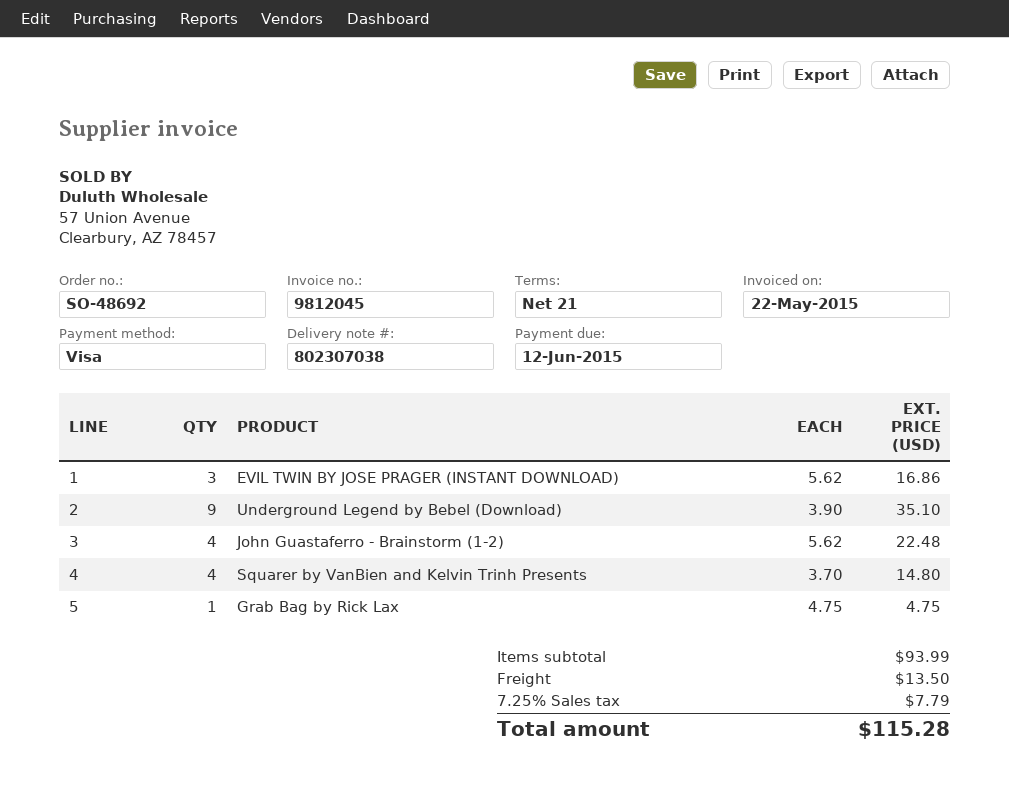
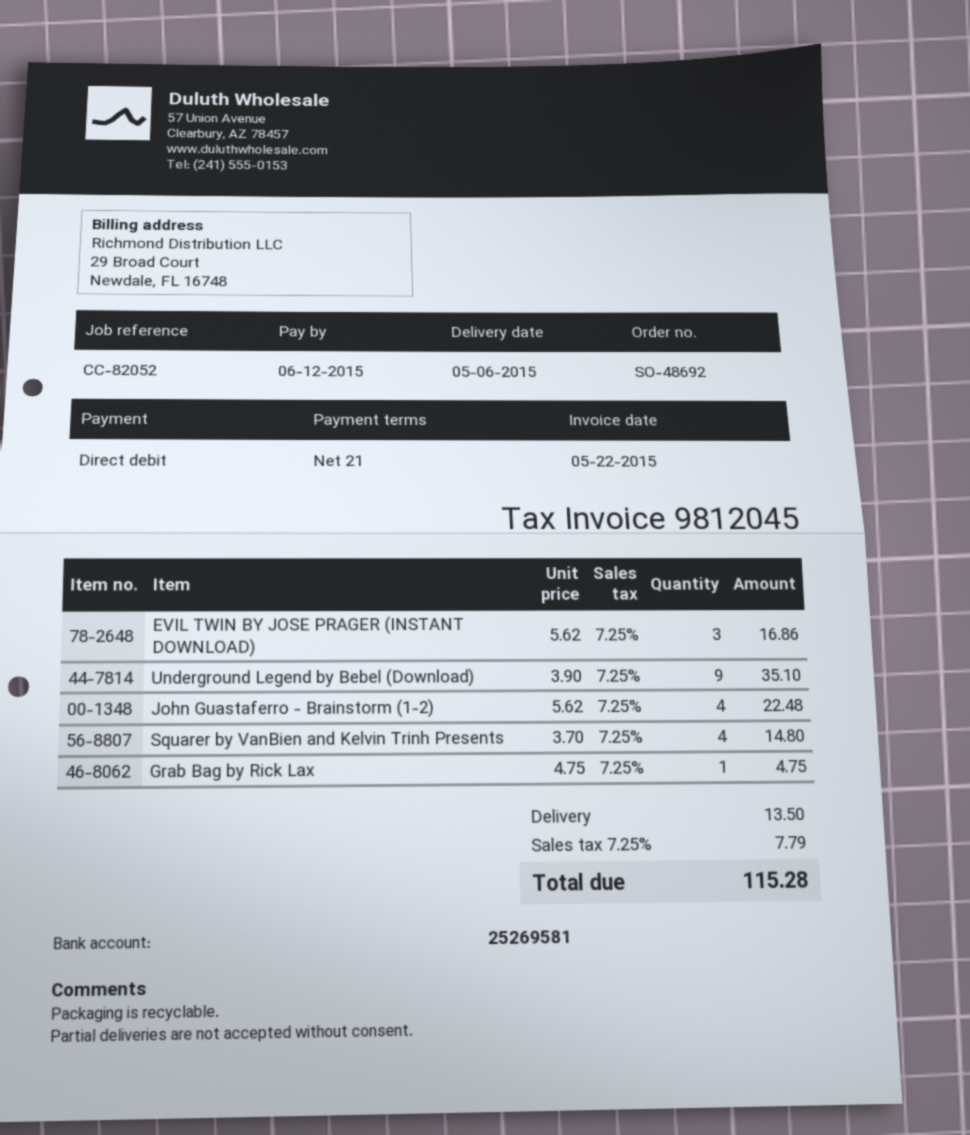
payment method: Visa -> direct debit

